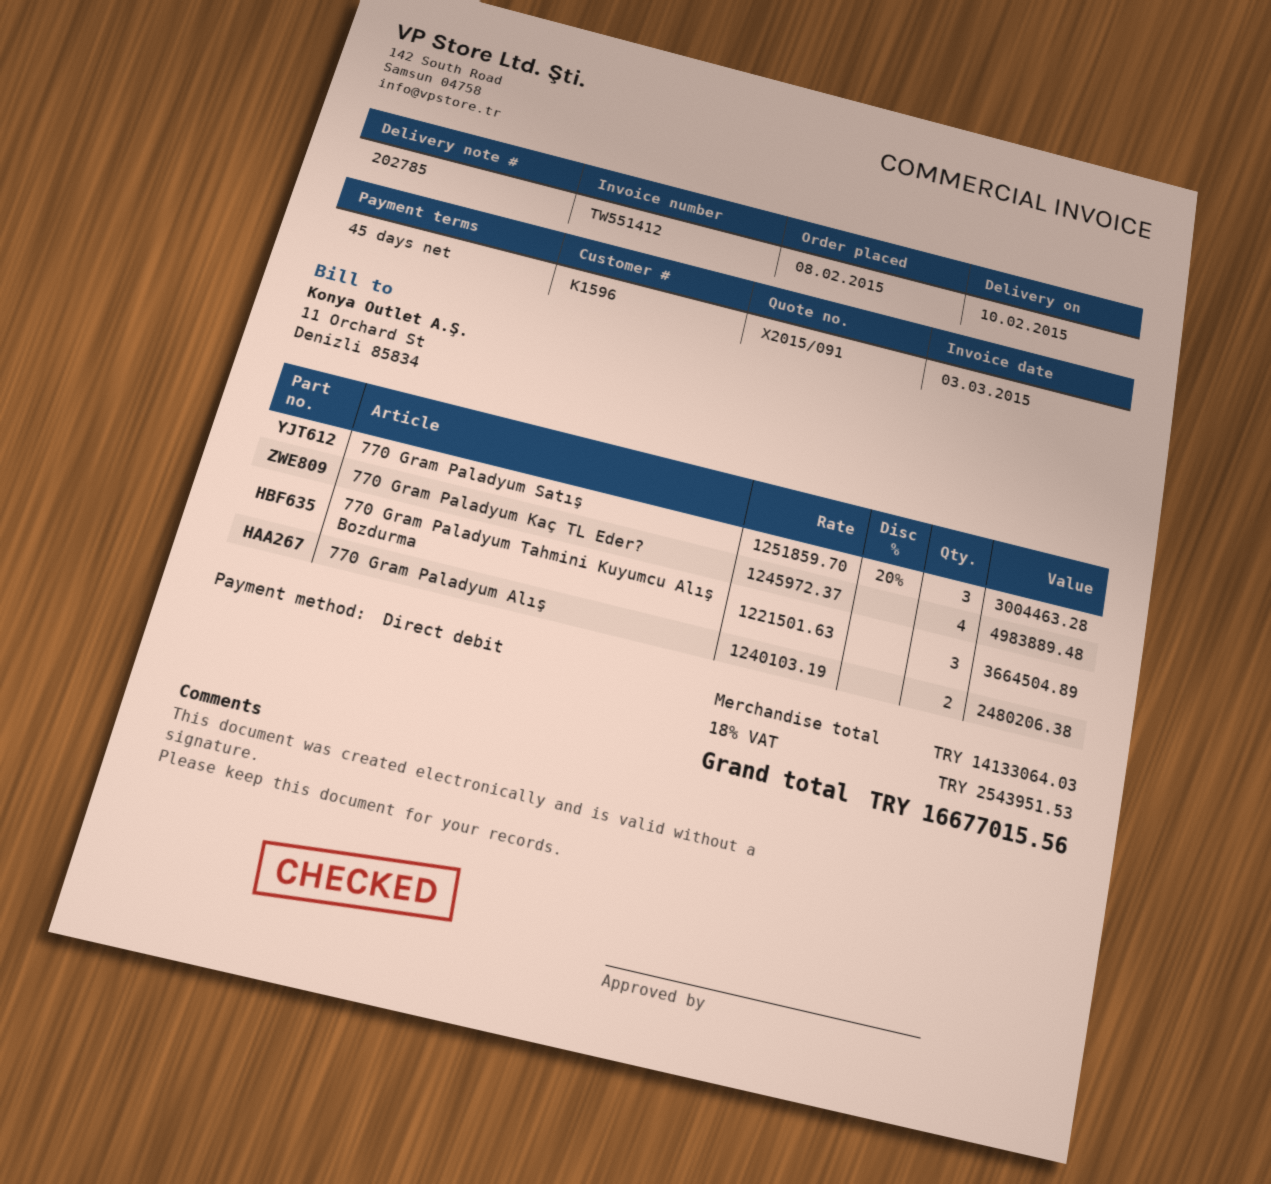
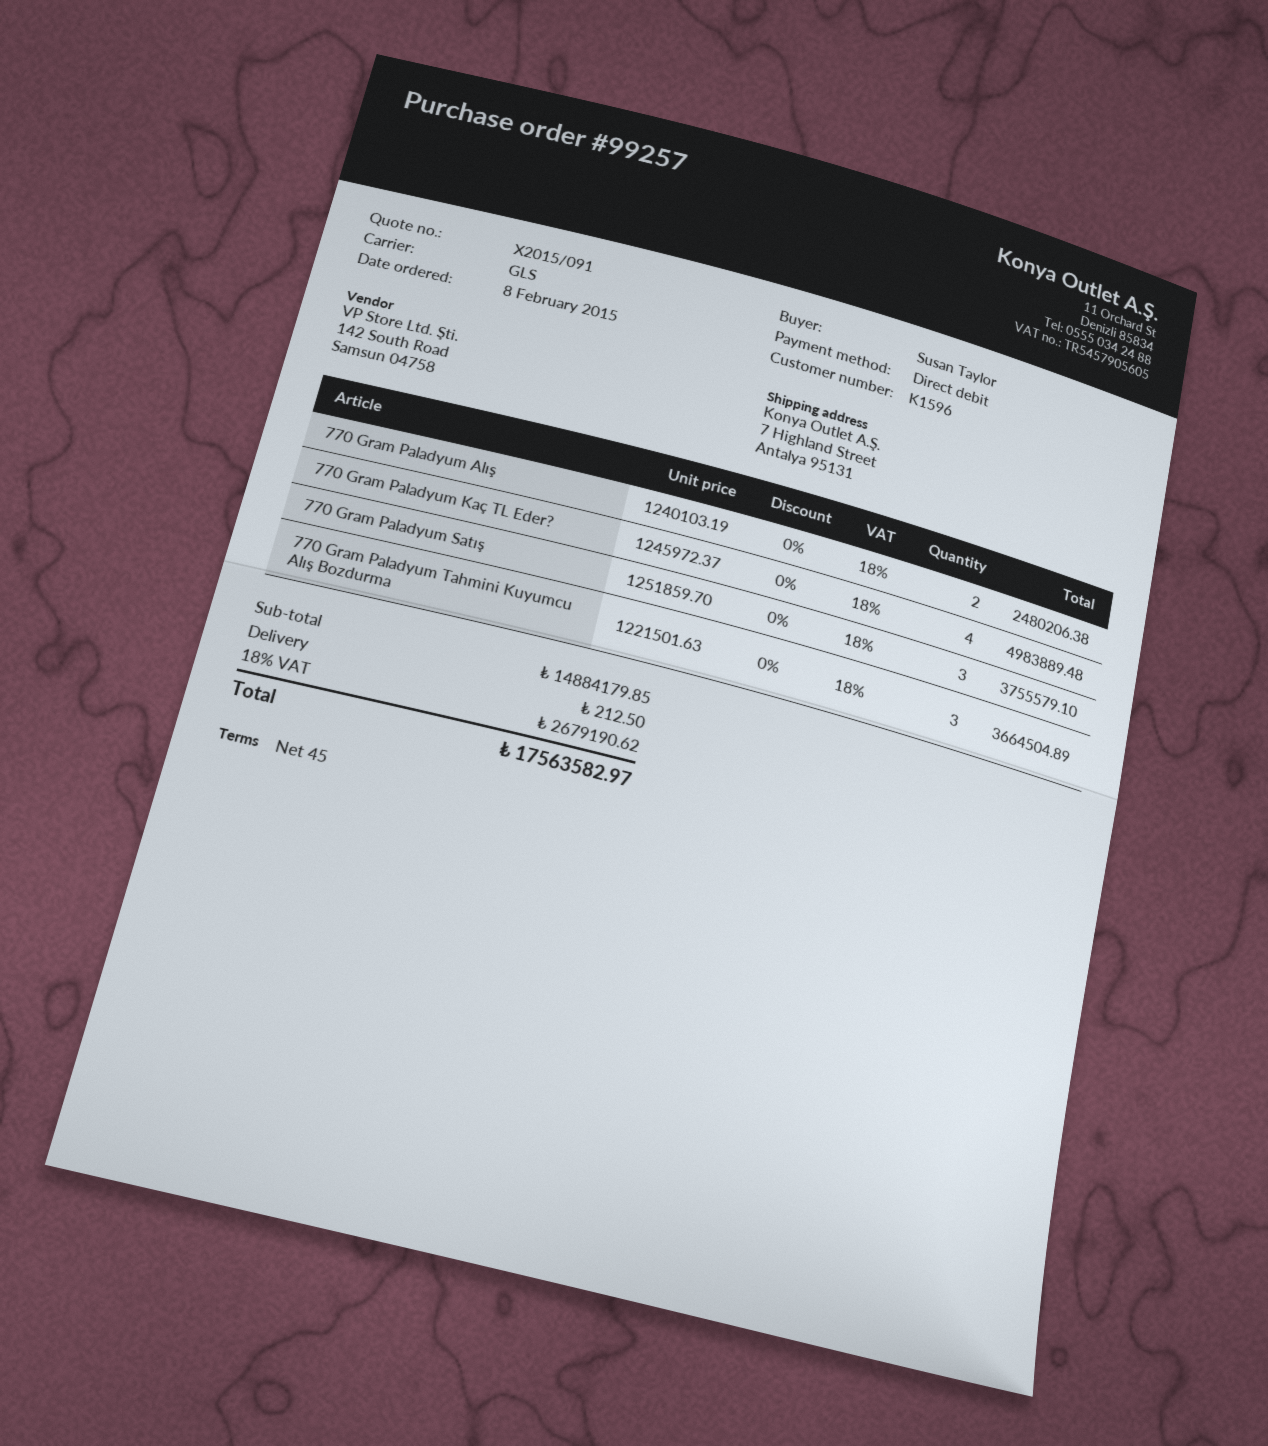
770 Gram Paladyum Satış: 3 x 1251859.70 - 20% = 3004463.28 -> 3 x 1251859.70 = 3755579.10
subtotal: 14133064.03 -> 14884179.85
shipping: none -> 212.50
tax: 18% = 2543951.53 -> 18% = 2679190.62
total: 16677015.56 -> 17563582.97

